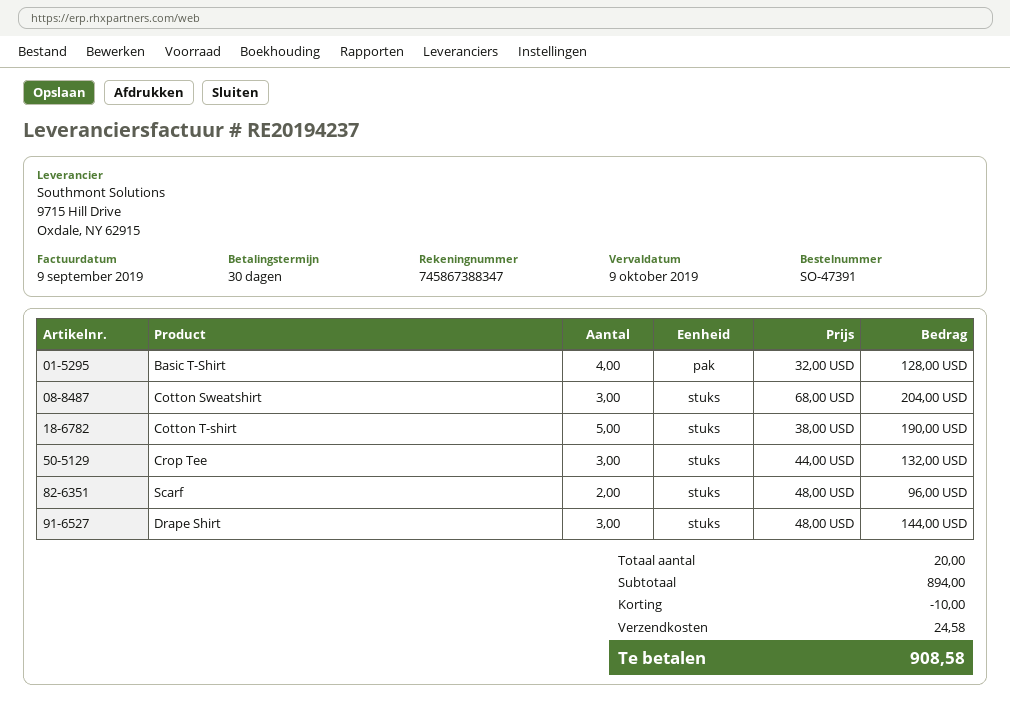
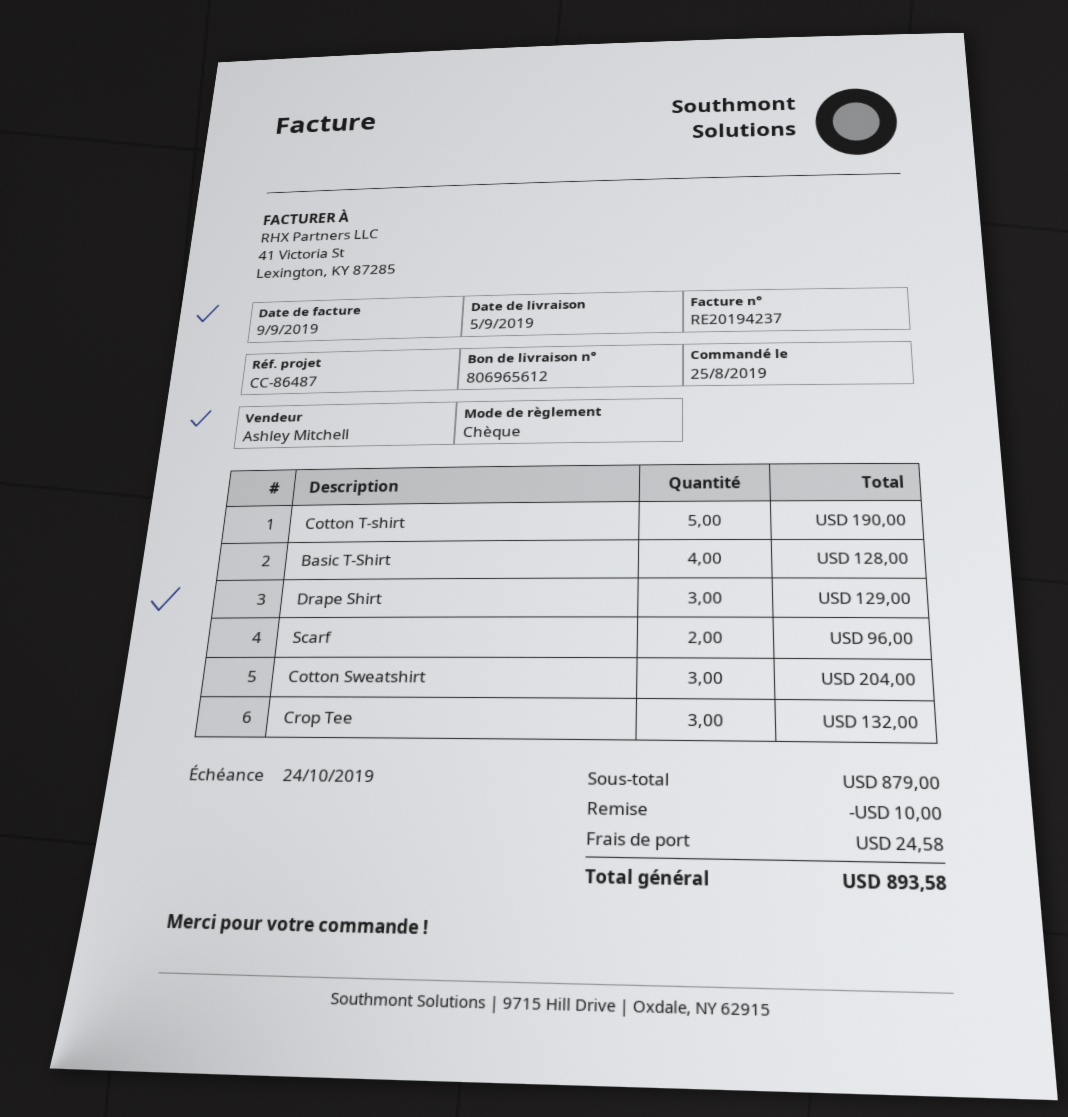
due date: 2019-10-09 -> 2019-10-24
Drape Shirt: 3 for 144.00 -> 3 for 129.00
subtotal: 894.00 -> 879.00
total: 908.58 -> 893.58

